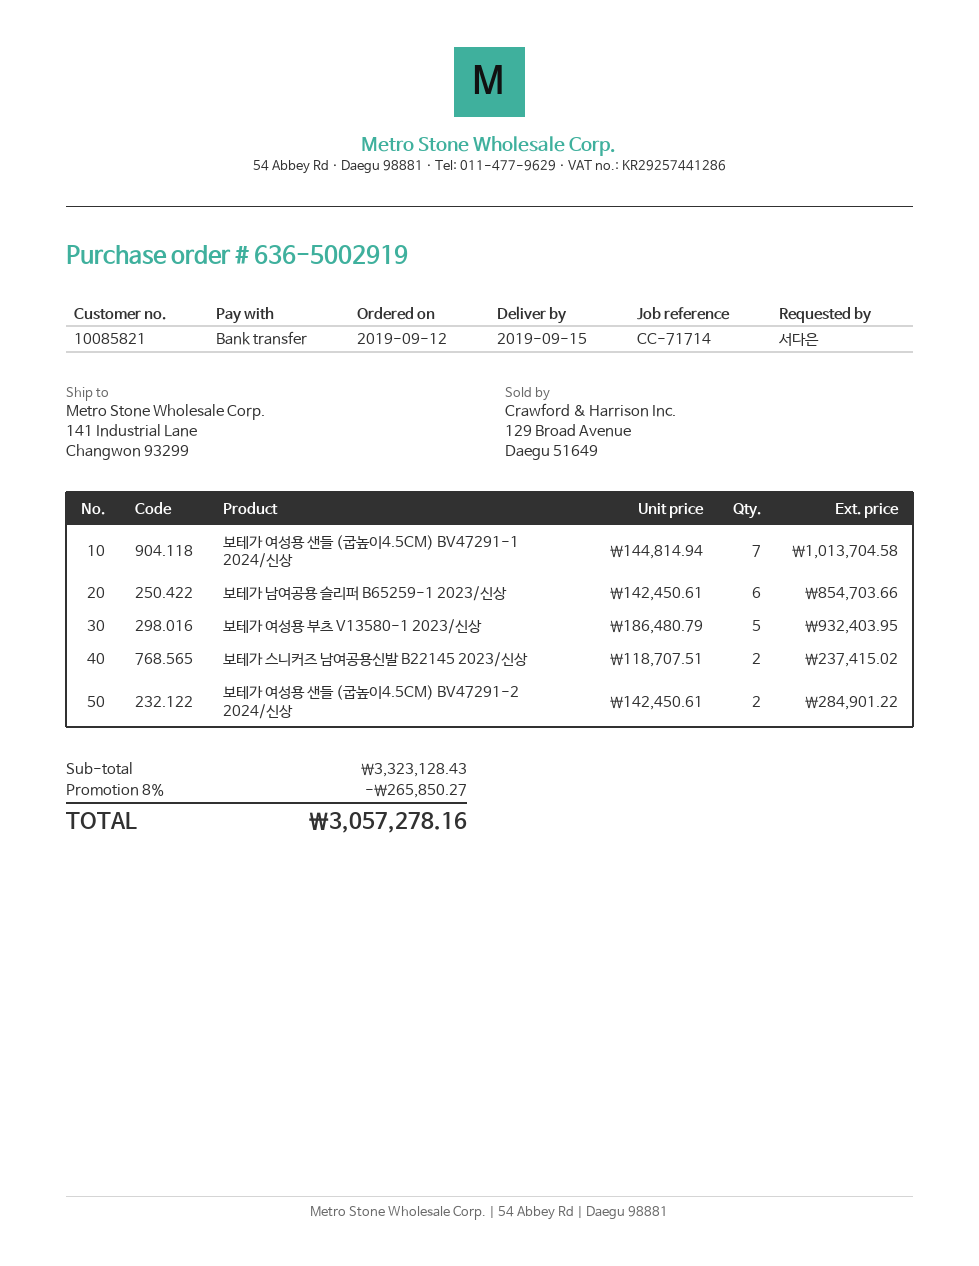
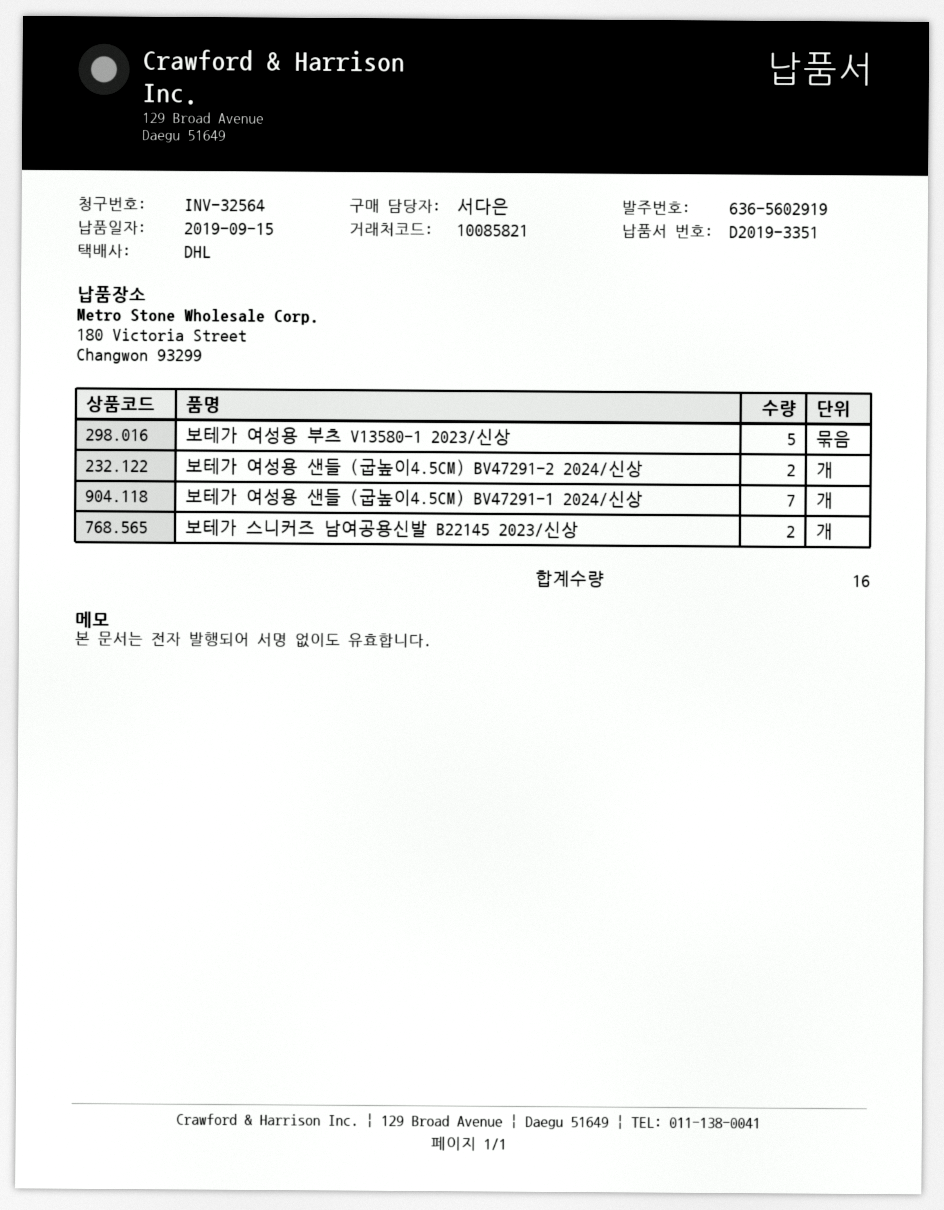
order number: 636-5002919 -> 636-5602919
ship to: 141 Industrial Lane, Changwon 93299 -> 180 Victoria Street, Changwon 93299
보테가 남여공용 슬리퍼 B65259-1 2023/신상: 6 -> none

